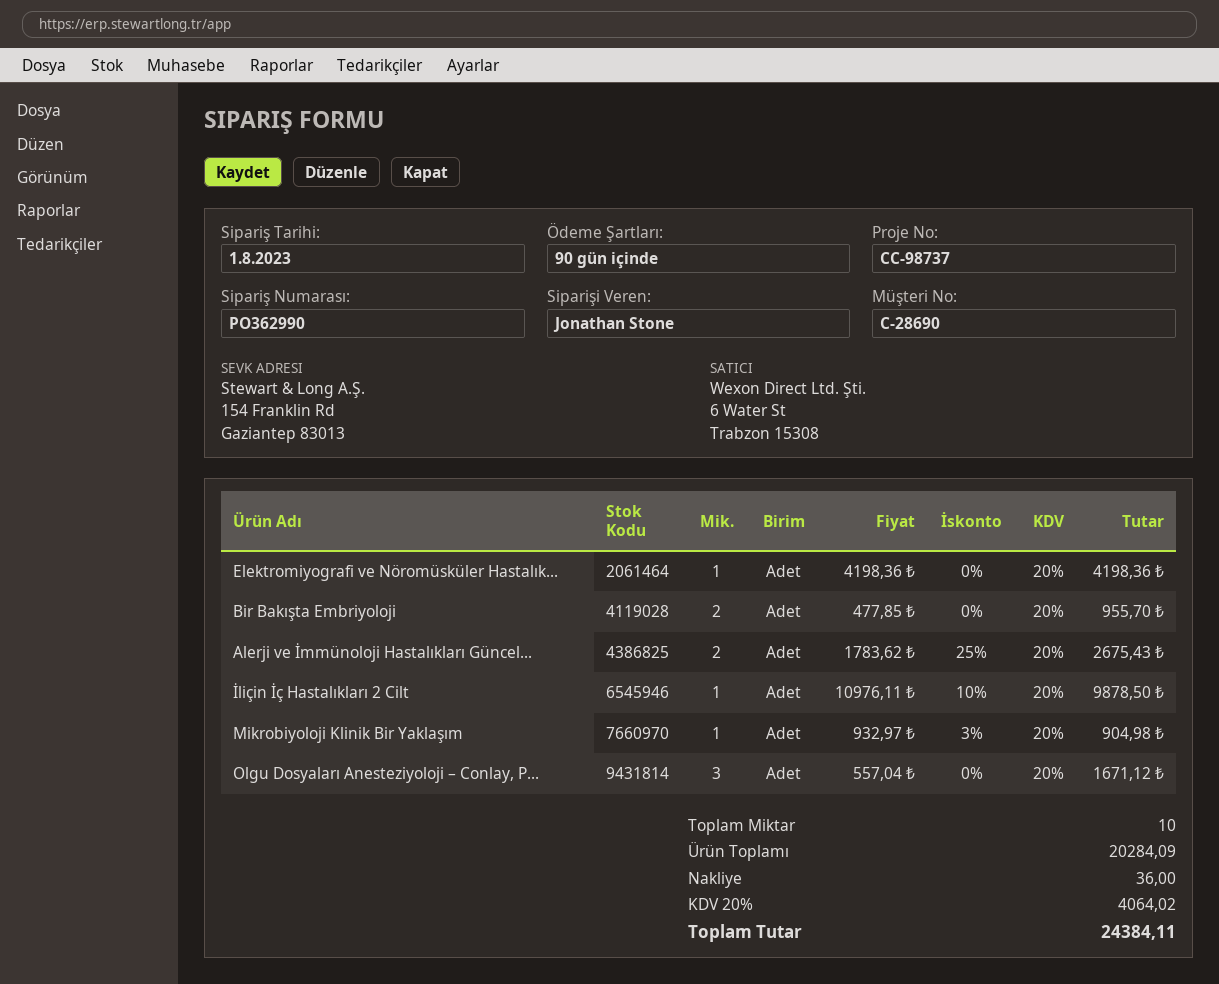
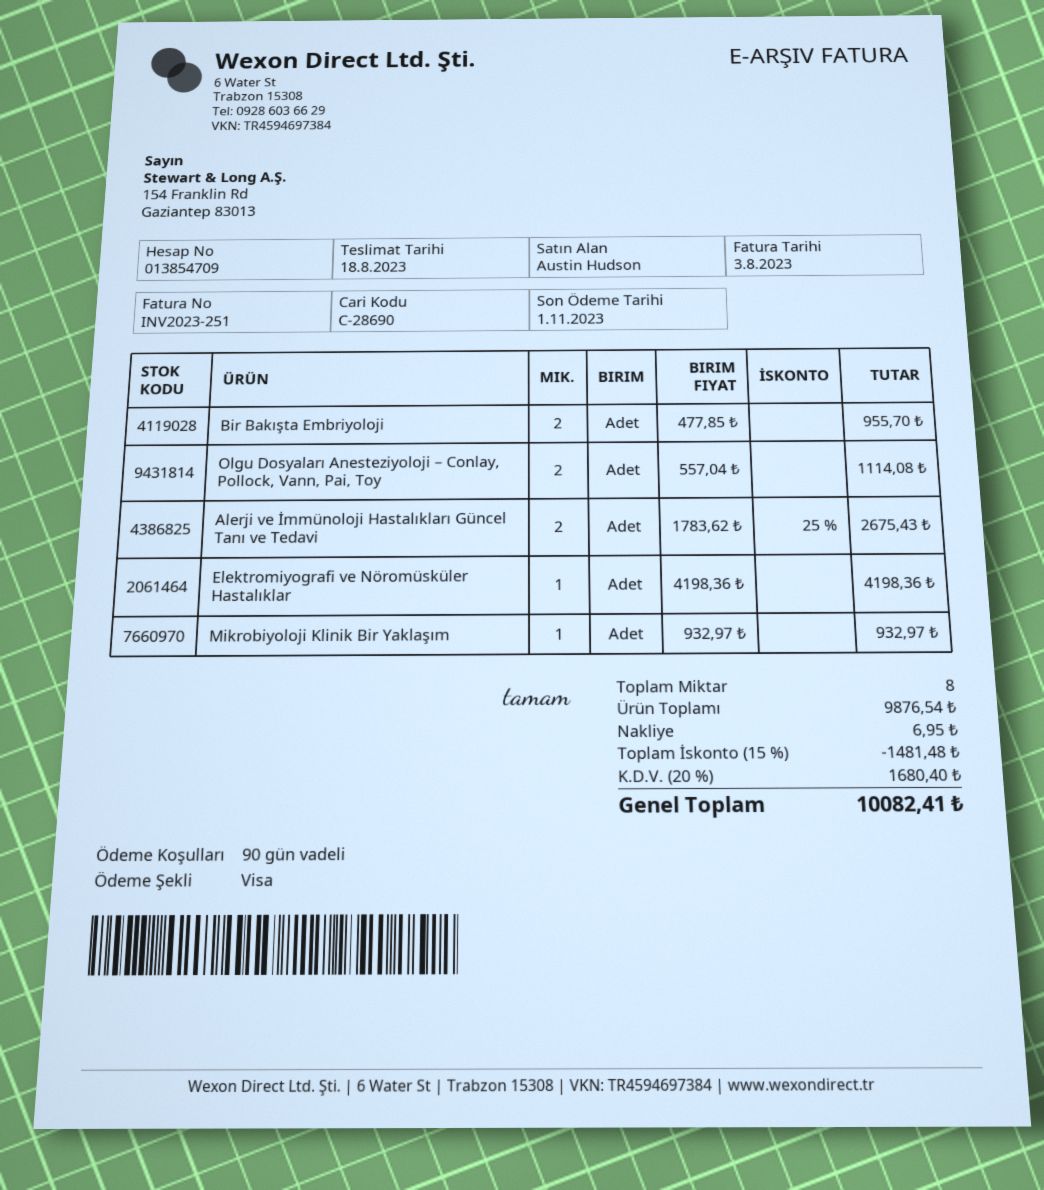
ordered by: Jonathan Stone -> Austin Hudson
İliçin İç Hastalıkları 2 Cilt: 1 x 10976.11 - 10% = 9878.50 -> none
Mikrobiyoloji Klinik Bir Yaklaşım: 1 x 932.97 - 3% = 904.98 -> 1 x 932.97 = 932.97
Olgu Dosyaları Anesteziyoloji – Conlay, P...: 3 x 557.04 = 1671.12 -> 2 x 557.04 = 1114.08
total quantity: 10 -> 8
subtotal: 20284.09 -> 9876.54
discount: none -> 15% = 1481.48
shipping: 36.00 -> 6.95
tax: 20% = 4064.02 -> 20% = 1680.40
total: 24384.11 -> 10082.41

